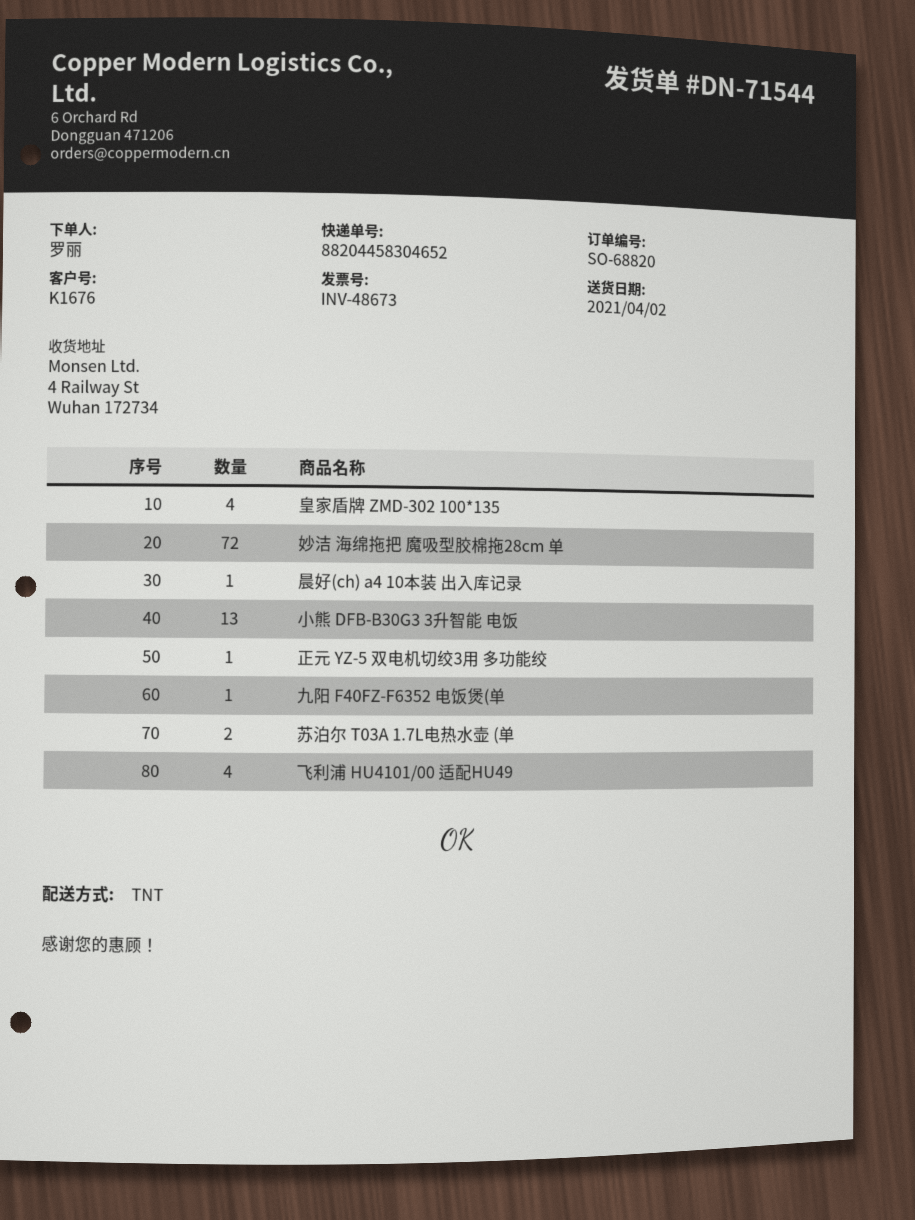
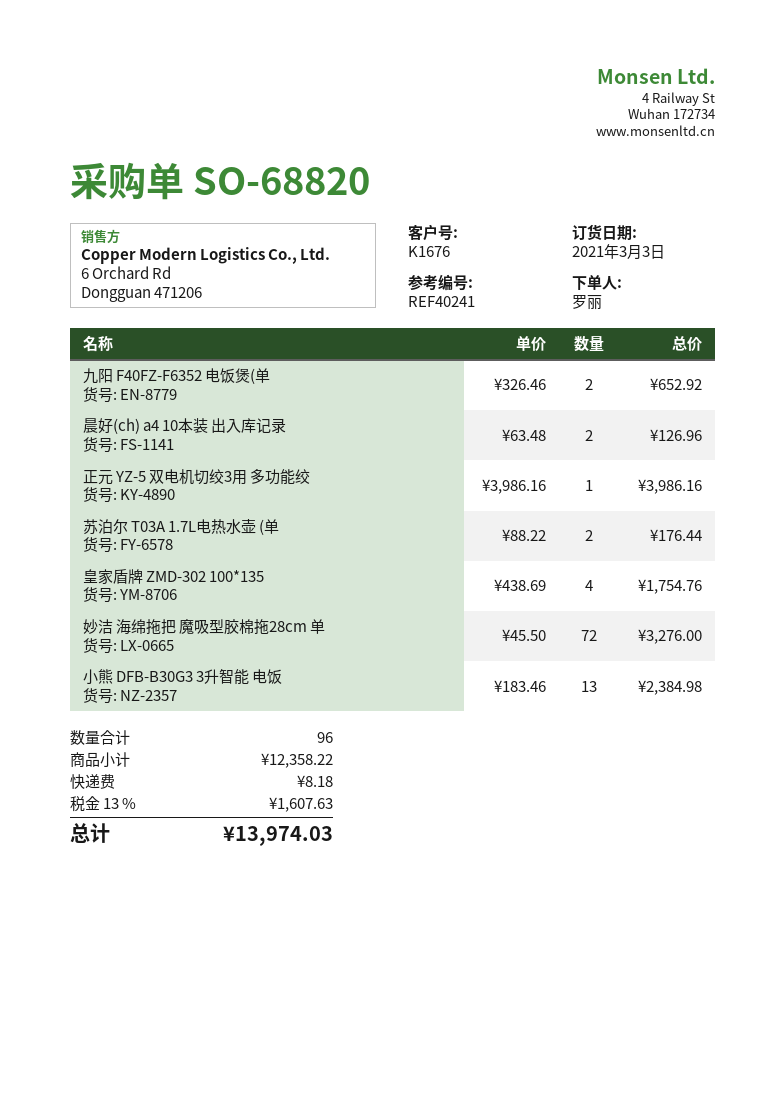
晨好(ch) a4 10本装 出入库记录: 1 -> 2
九阳 F40FZ-F6352 电饭煲(单: 1 -> 2
飞利浦 HU4101/00 适配HU49: 4 -> none

